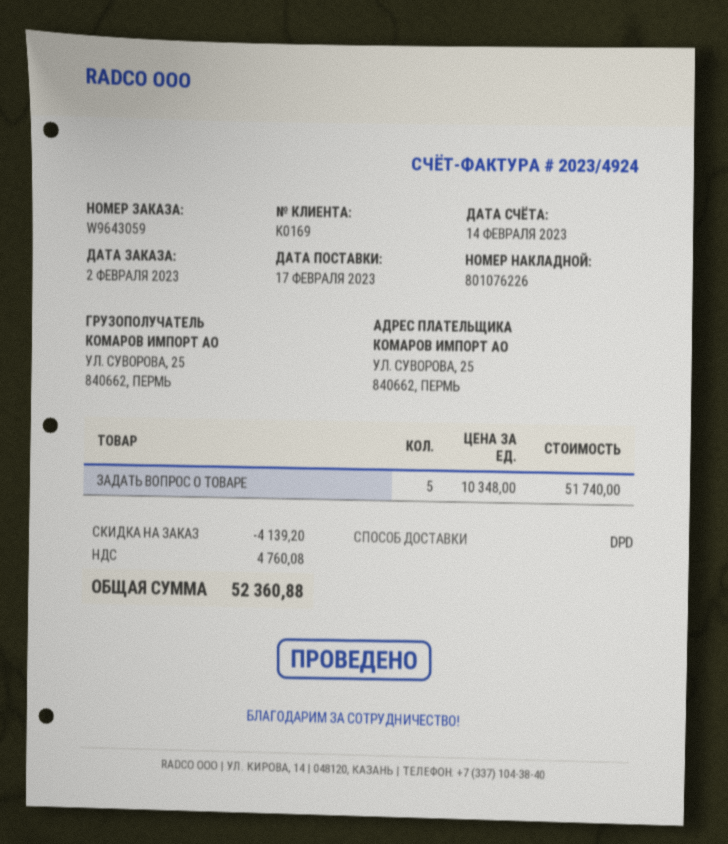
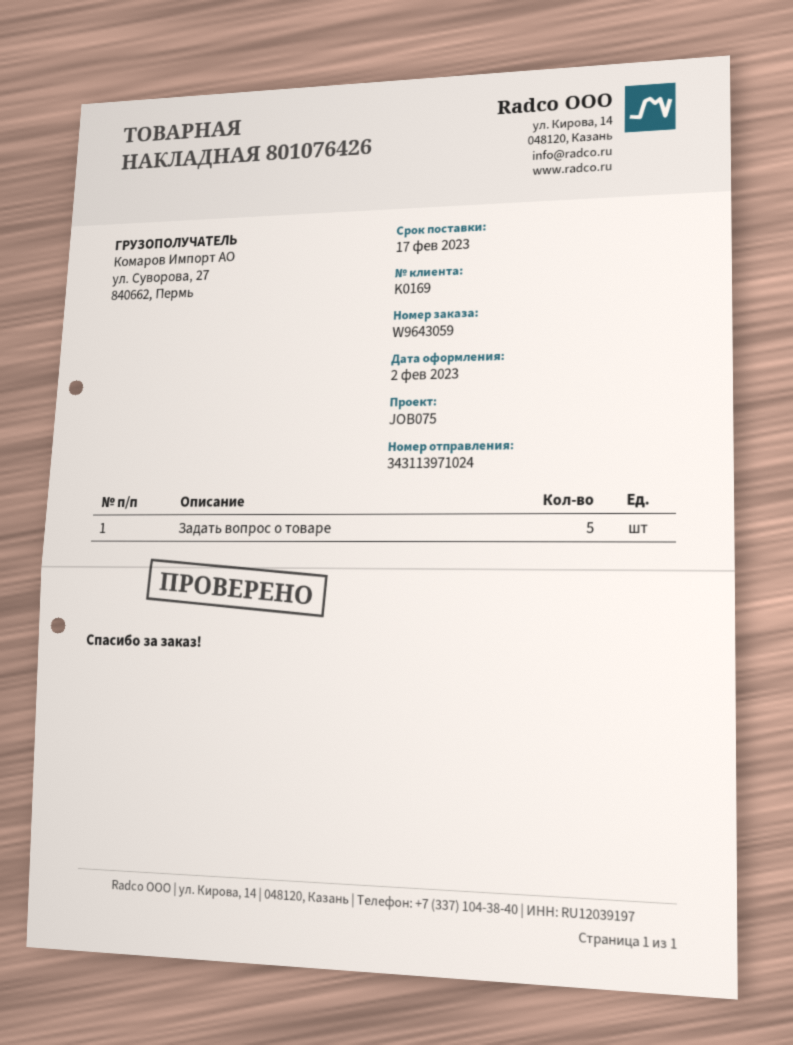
delivery note number: 801076226 -> 801076426
ship to: УЛ. СУВОРОВА, 25, 840662, ПЕРМЬ -> ул. Суворова, 27, 840662, Пермь

